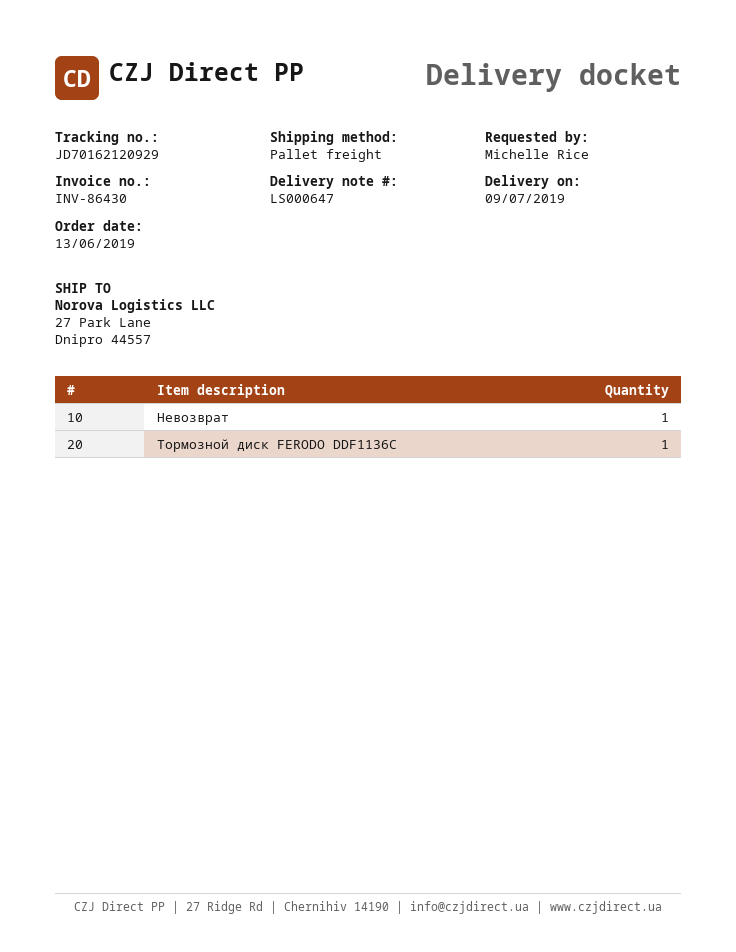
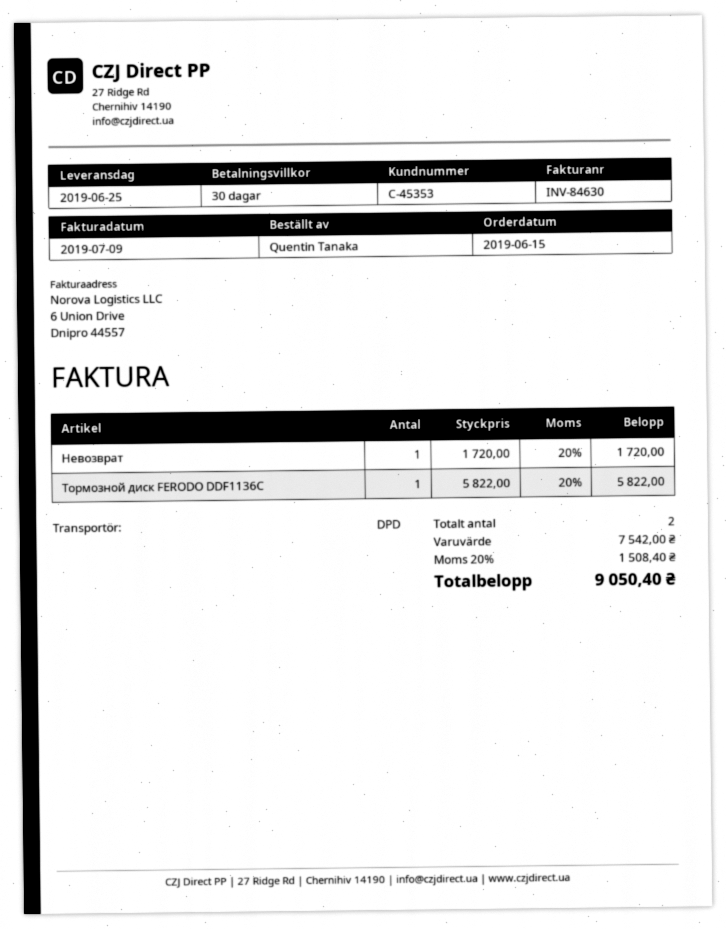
order date: 2019-06-13 -> 2019-06-15
delivery date: 2019-07-09 -> 2019-06-25
invoice number: INV-86430 -> INV-84630
ordered by: Michelle Rice -> Quentin Tanaka
shipping method: pallet freight -> DPD

